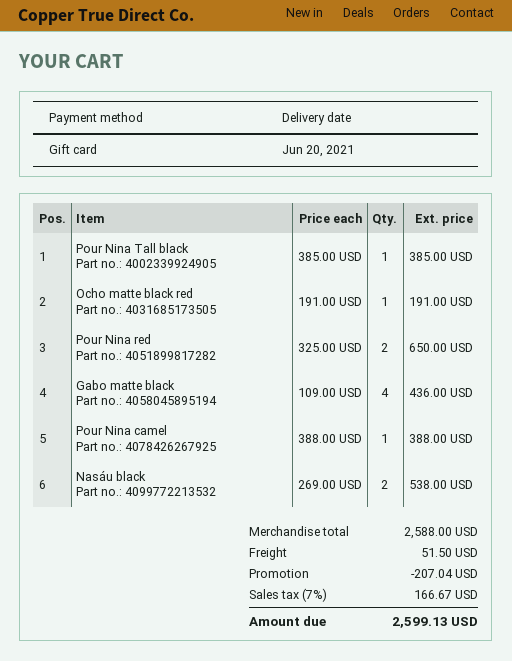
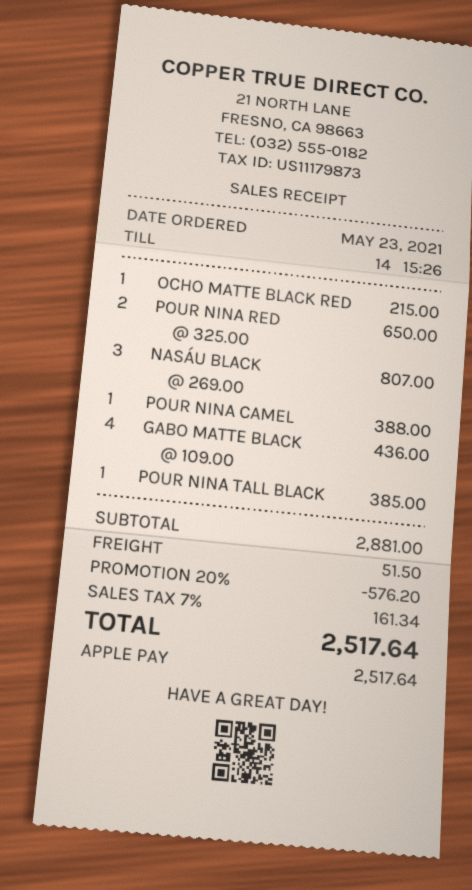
payment method: gift card -> Apple Pay
Ocho matte black red: 1 x 191.00 = 191.00 -> 1 x 215.00 = 215.00
Nasáu black: 2 x 269.00 = 538.00 -> 3 x 269.00 = 807.00
subtotal: 2588.00 -> 2881.00
discount: 207.04 -> 576.20
tax: 7% = 166.67 -> 7% = 161.34
total: 2599.13 -> 2517.64

